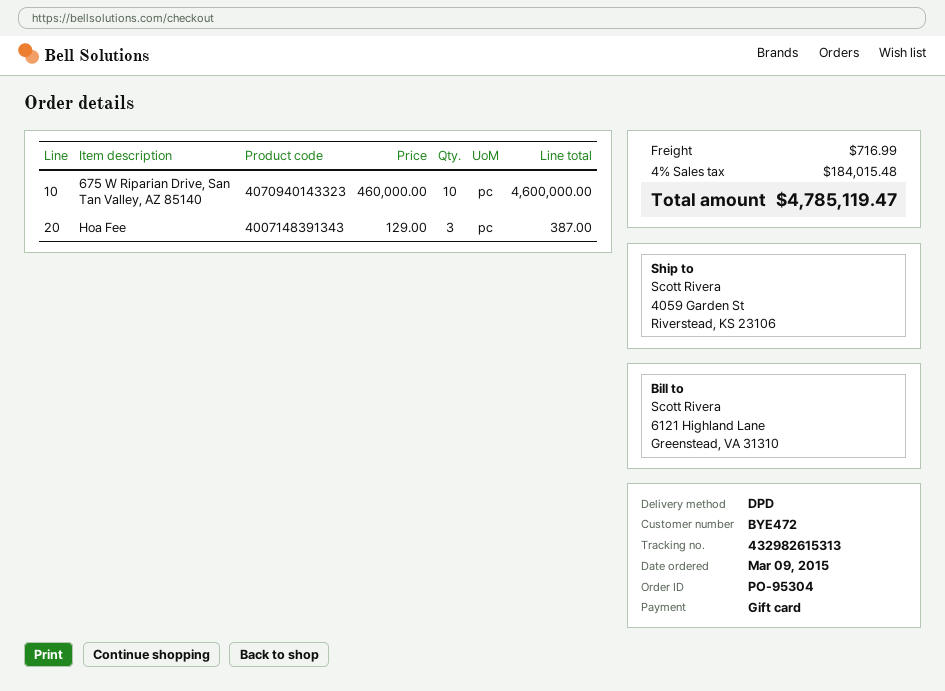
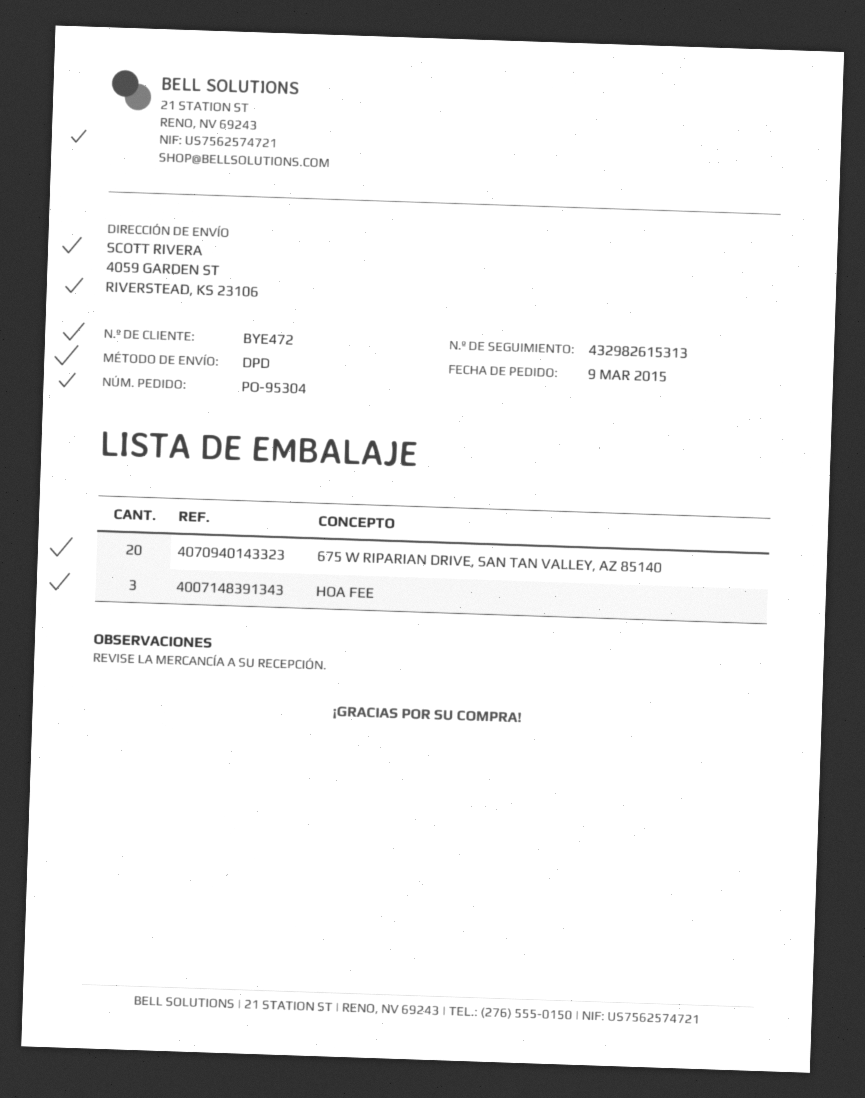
675 W Riparian Drive, San Tan Valley, AZ 85140: 10 -> 20

